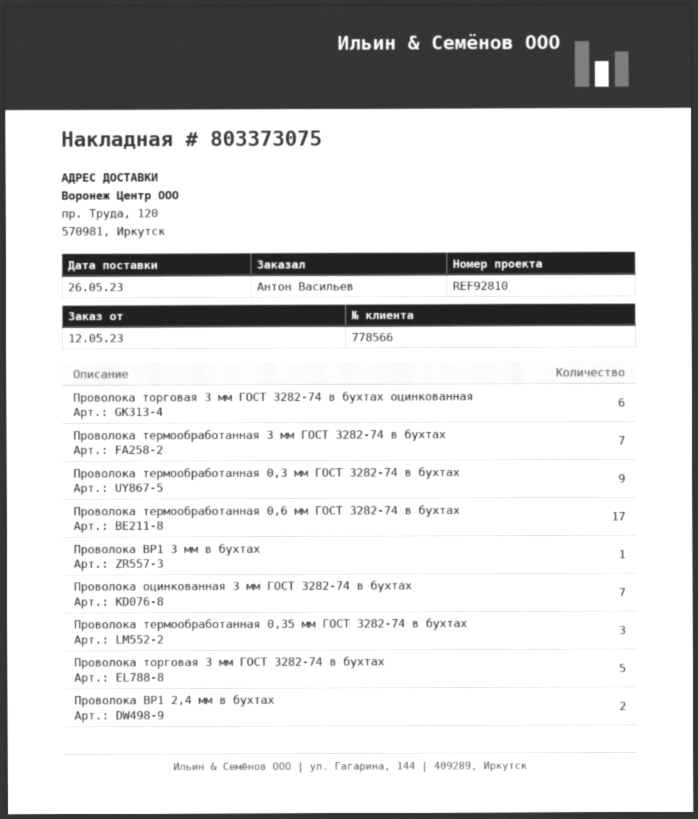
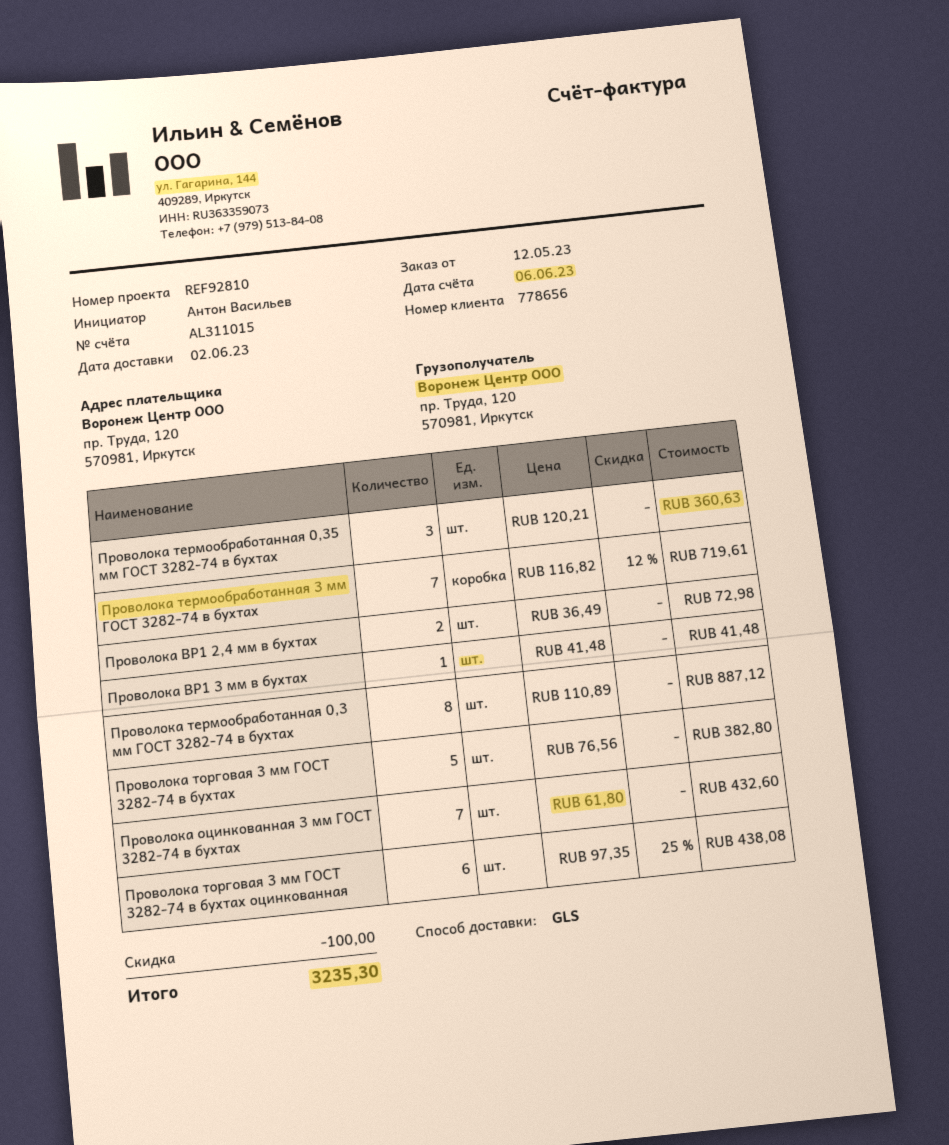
delivery date: 2023-05-26 -> 2023-06-02
customer number: 778566 -> 778656
Проволока термообработанная 0,3 мм ГОСТ 3282-74 в бухтах: 9 -> 8
Проволока термообработанная 0,6 мм ГОСТ 3282-74 в бухтах: 17 -> none

